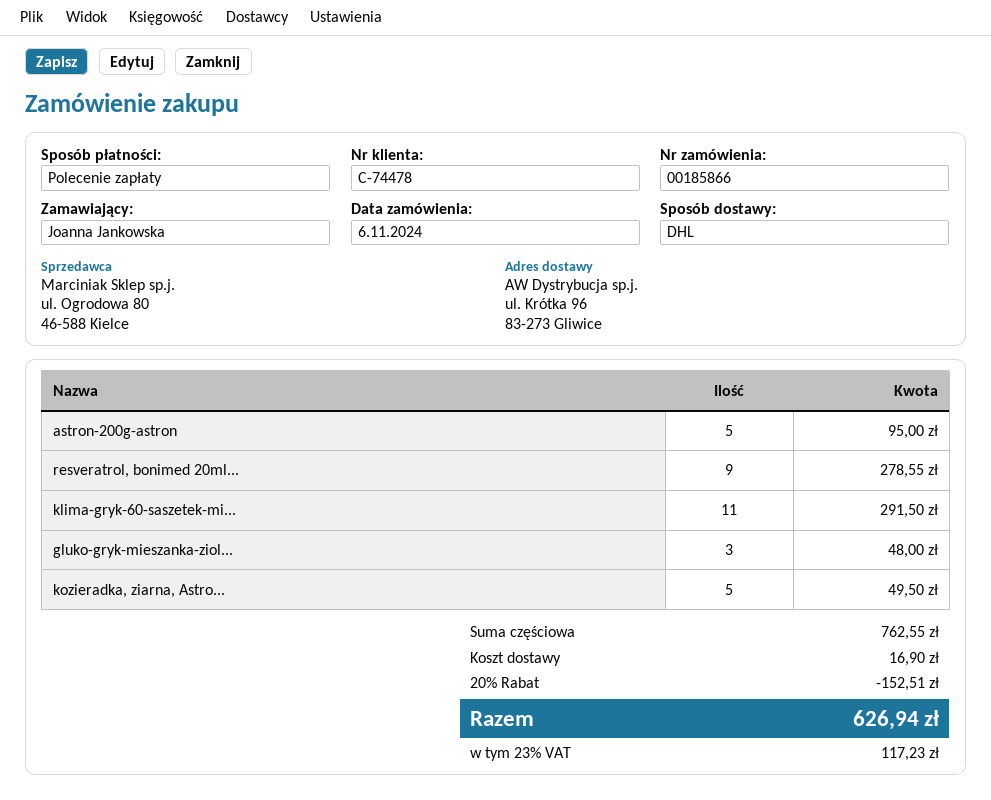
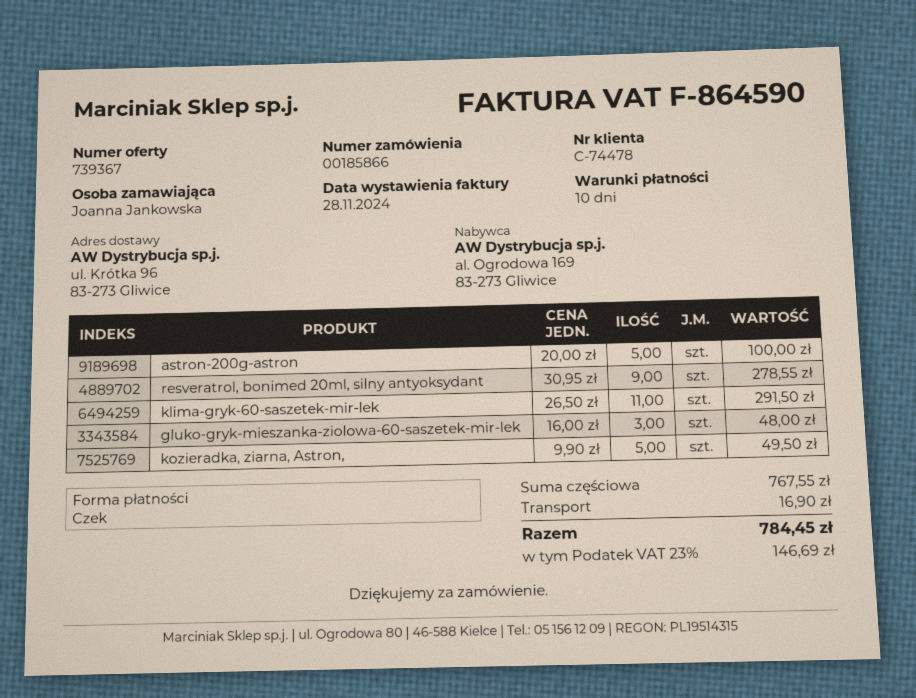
payment method: direct debit -> cheque
astron-200g-astron: 5 for 95.00 -> 5 for 100.00
subtotal: 762.55 -> 767.55
discount: 20% = 152.51 -> none
tax: 23% = 117.23 -> 23% = 146.69
total: 626.94 -> 784.45

